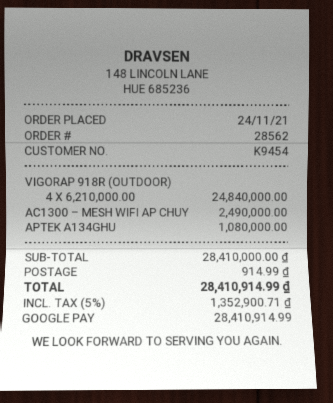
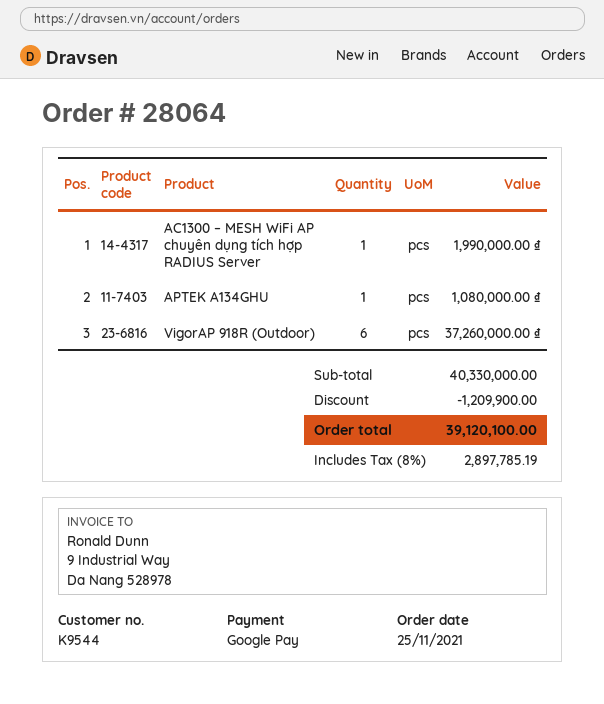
order number: 28562 -> 28064
order date: 2021-11-24 -> 2021-11-25
customer number: K9454 -> K9544
VIGORAP 918R (OUTDOOR): 4 for 24840000.00 -> 6 for 37260000.00
AC1300 – MESH WIFI AP CHUY: 1 for 2490000.00 -> 1 for 1990000.00
subtotal: 28410000.00 -> 40330000.00
discount: none -> 1209900.00
shipping: 914.99 -> none
tax: 5% = 1352900.71 -> 8% = 2897785.19
total: 28410914.99 -> 39120100.00

